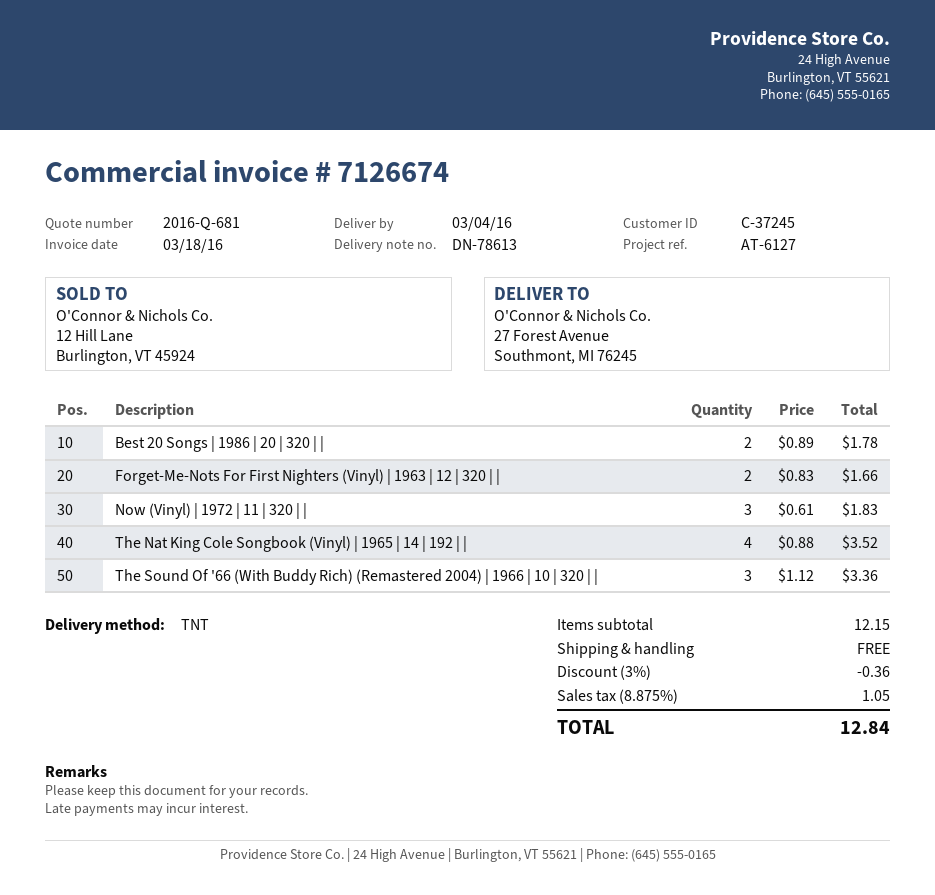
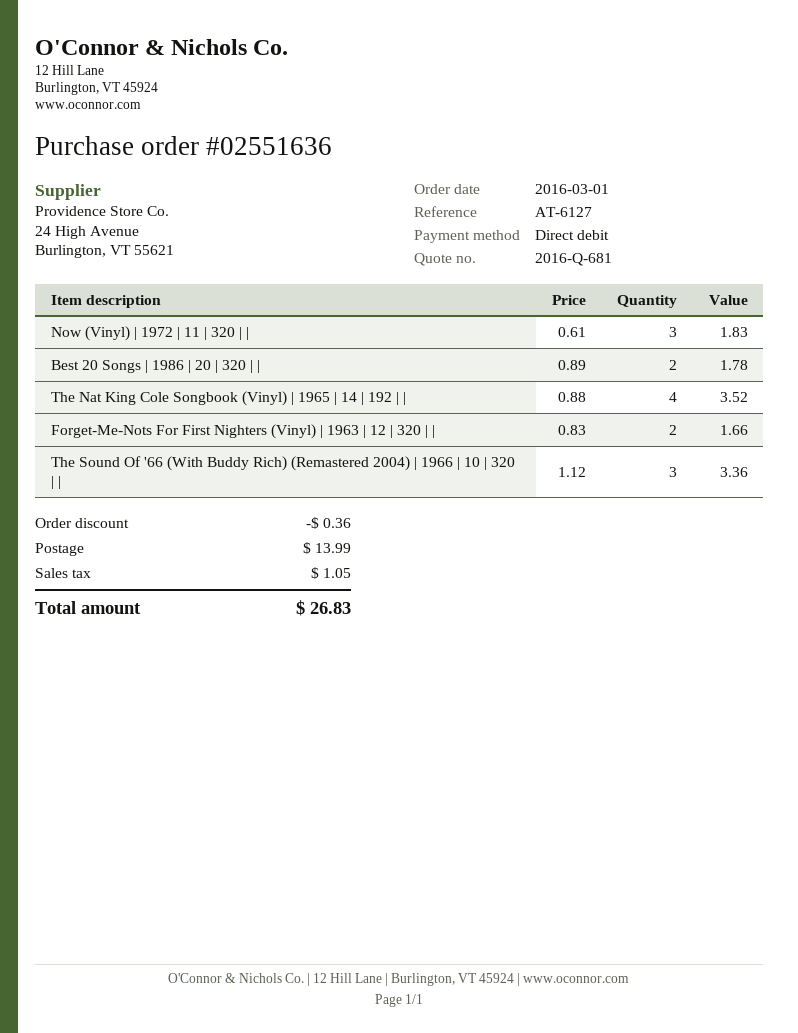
shipping: 0.00 -> 13.99
total: 12.84 -> 26.83

